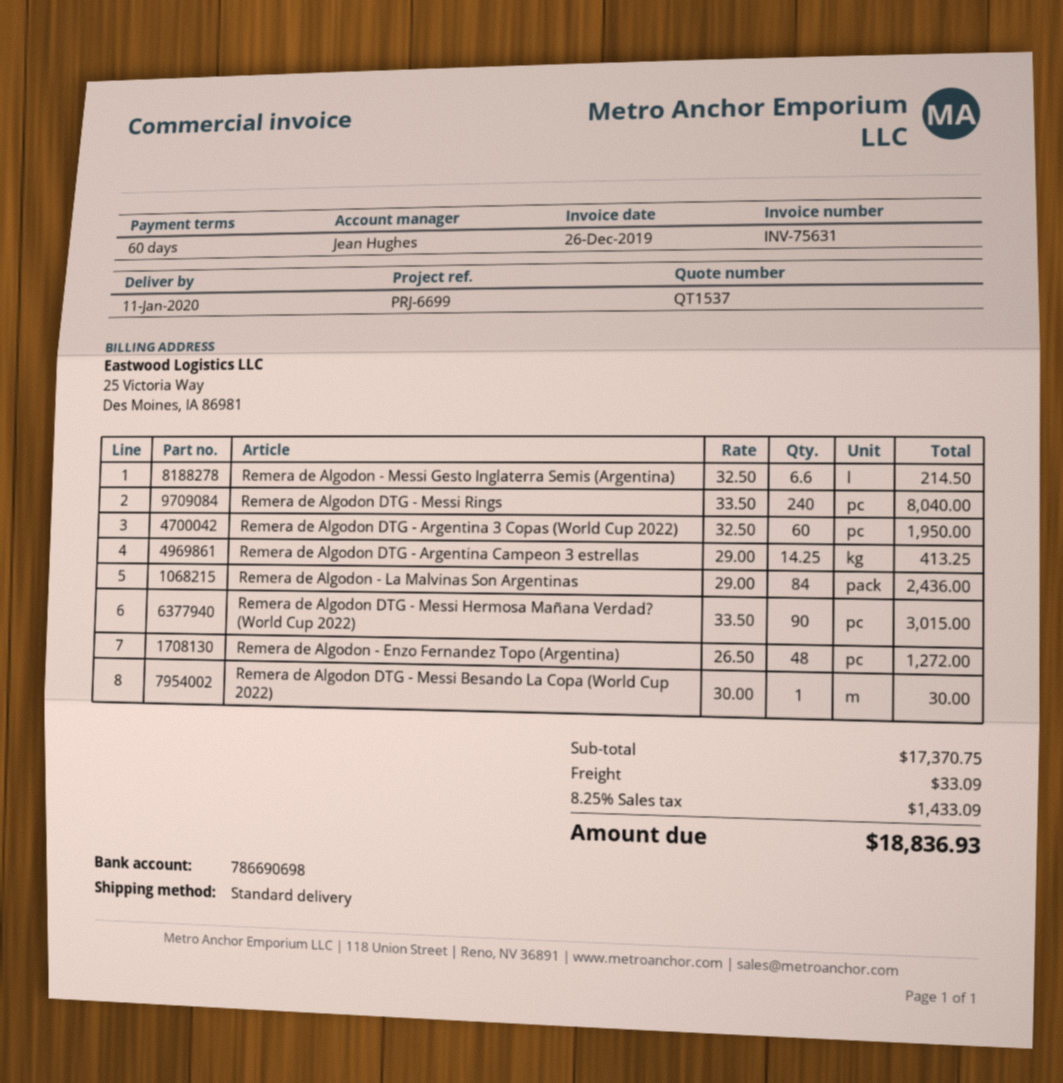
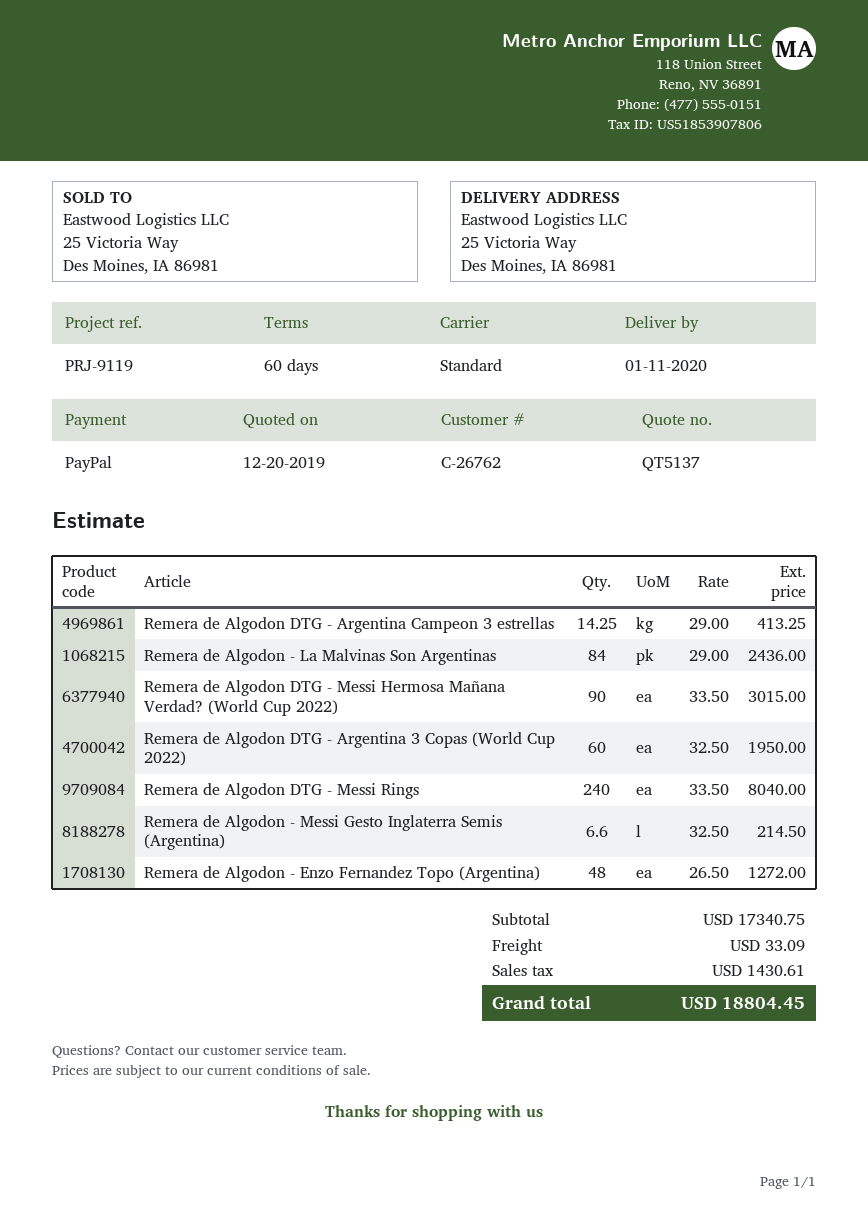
quote number: QT1537 -> QT5137
reference: PRJ-6699 -> PRJ-9119
Remera de Algodon DTG - Messi Besando La Copa (World Cup 2022): 1 x 30.00 = 30.00 -> none
subtotal: 17370.75 -> 17340.75
tax: 1433.09 -> 1430.61
total: 18836.93 -> 18804.45

